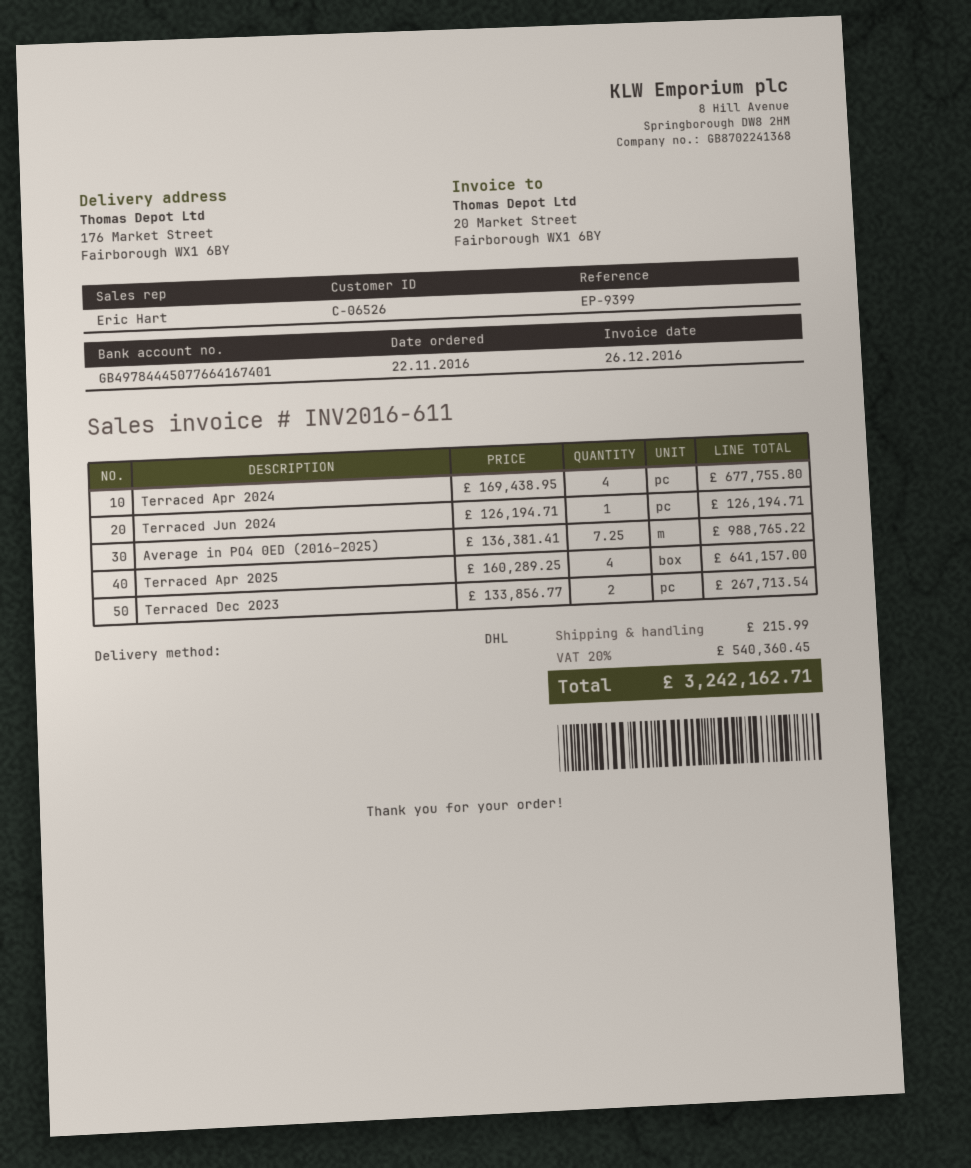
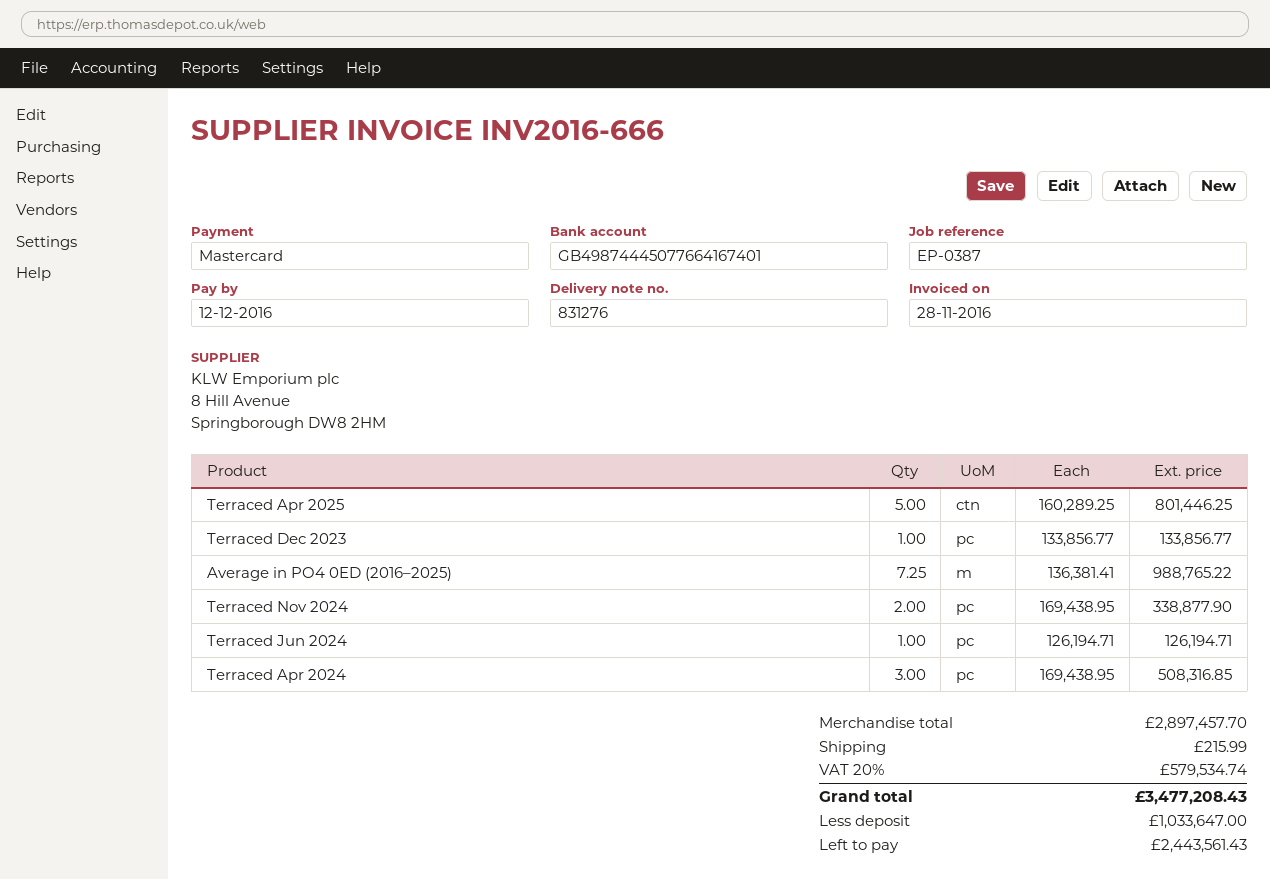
invoice number: INV2016-611 -> INV2016-666
invoice date: 2016-12-26 -> 2016-11-28
reference: EP-9399 -> EP-0387
bank account: GB49784445077664167401 -> GB49874445077664167401
Terraced Apr 2024: 4 x 169438.95 = 677755.80 -> 3 x 169438.95 = 508316.85
Terraced Apr 2025: 4 x 160289.25 = 641157.00 -> 5 x 160289.25 = 801446.25
Terraced Dec 2023: 2 x 133856.77 = 267713.54 -> 1 x 133856.77 = 133856.77
Terraced Nov 2024: none -> 2 x 169438.95 = 338877.90
tax: 20% = 540360.45 -> 20% = 579534.74
total: 3242162.71 -> 3477208.43

